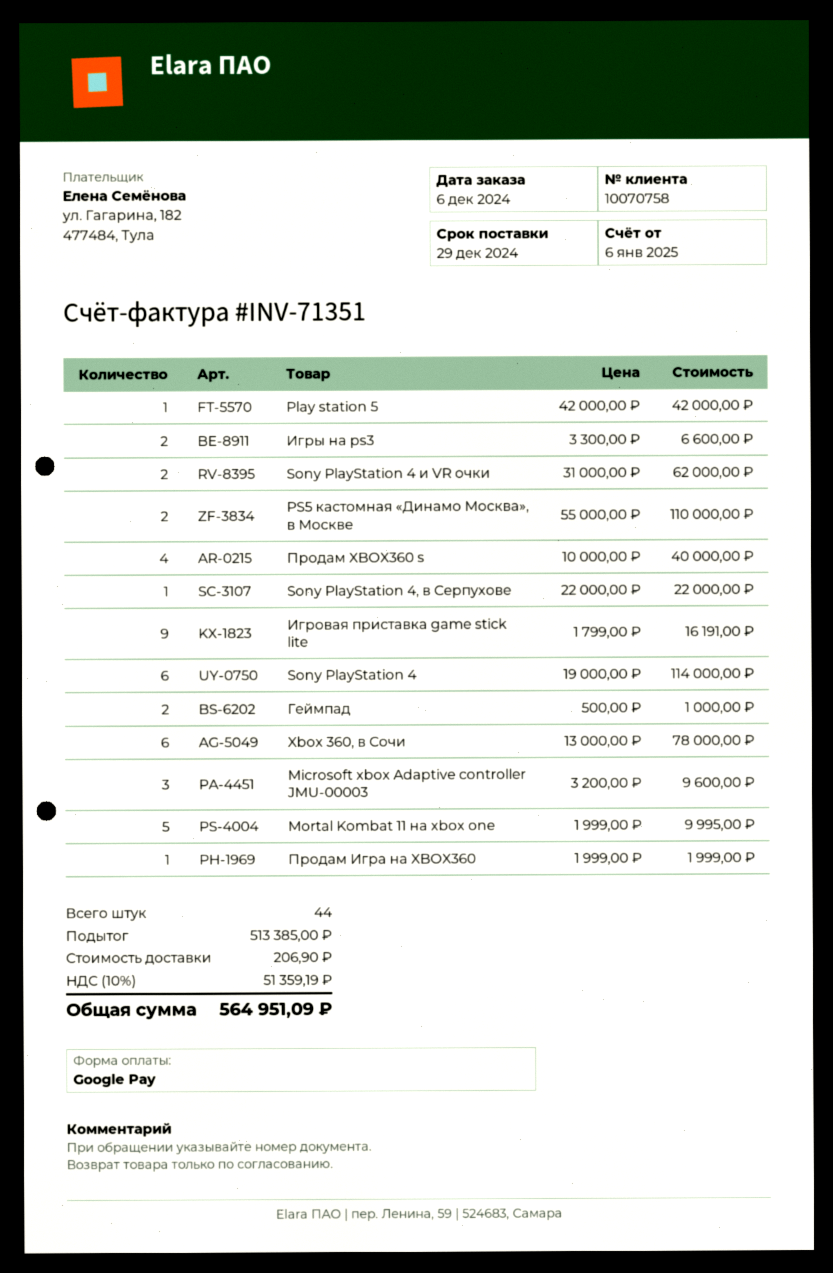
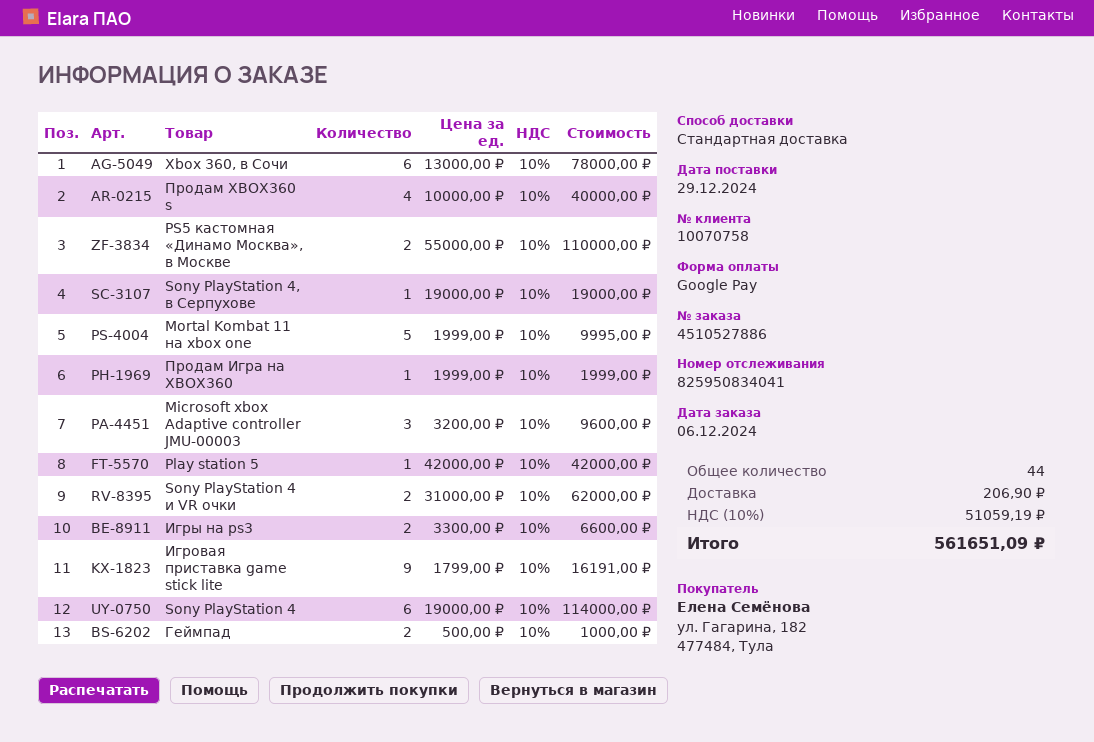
Sony PlayStation 4, в Серпухове: 1 x 22000.00 = 22000.00 -> 1 x 19000.00 = 19000.00
tax: 10% = 51359.19 -> 10% = 51059.19
total: 564951.09 -> 561651.09

